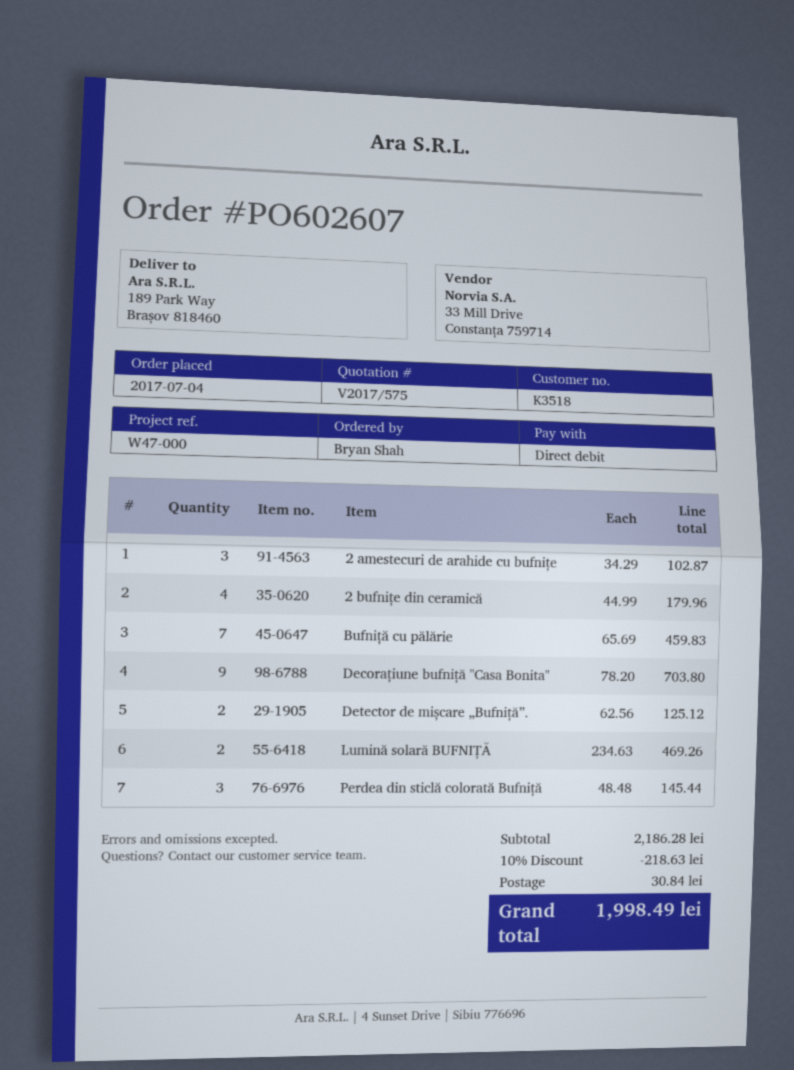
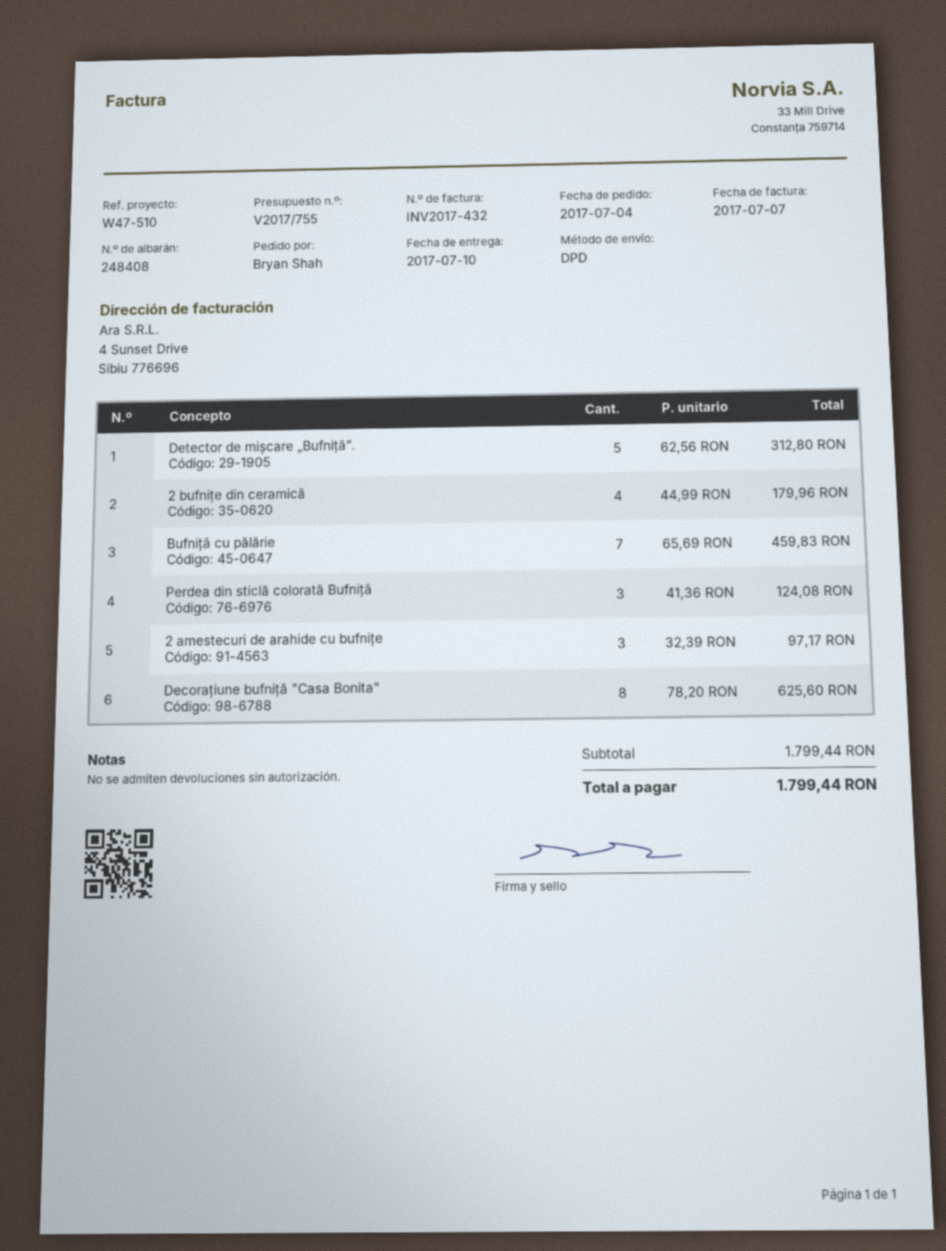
quote number: V2017/575 -> V2017/755
reference: W47-000 -> W47-510
2 amestecuri de arahide cu bufnițe: 3 x 34.29 = 102.87 -> 3 x 32.39 = 97.17
Decorațiune bufniță "Casa Bonita": 9 x 78.20 = 703.80 -> 8 x 78.20 = 625.60
Detector de mișcare „Bufniță”.: 2 x 62.56 = 125.12 -> 5 x 62.56 = 312.80
Lumină solară BUFNIȚĂ: 2 x 234.63 = 469.26 -> none
Perdea din sticlă colorată Bufniță: 3 x 48.48 = 145.44 -> 3 x 41.36 = 124.08
subtotal: 2186.28 -> 1799.44
discount: 10% = 218.63 -> none
shipping: 30.84 -> none
total: 1998.49 -> 1799.44

